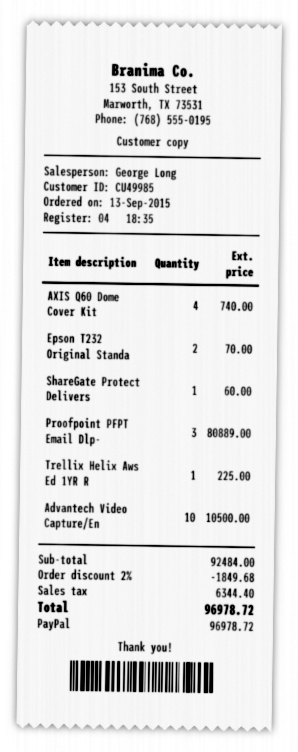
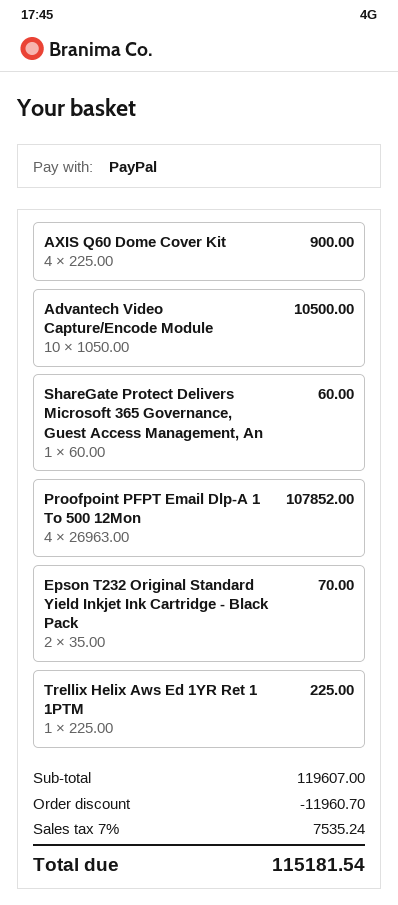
AXIS Q60 Dome Cover Kit: 4 for 740.00 -> 4 for 900.00
Proofpoint PFPT Email Dlp-: 3 for 80889.00 -> 4 for 107852.00
subtotal: 92484.00 -> 119607.00
discount: 1849.68 -> 11960.70
tax: 6344.40 -> 7535.24
total: 96978.72 -> 115181.54

